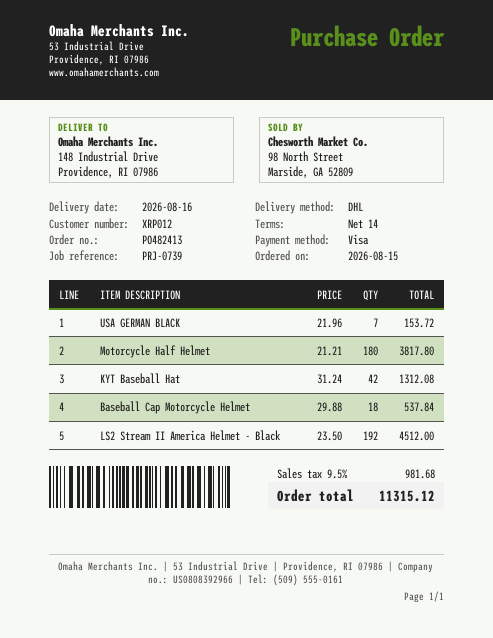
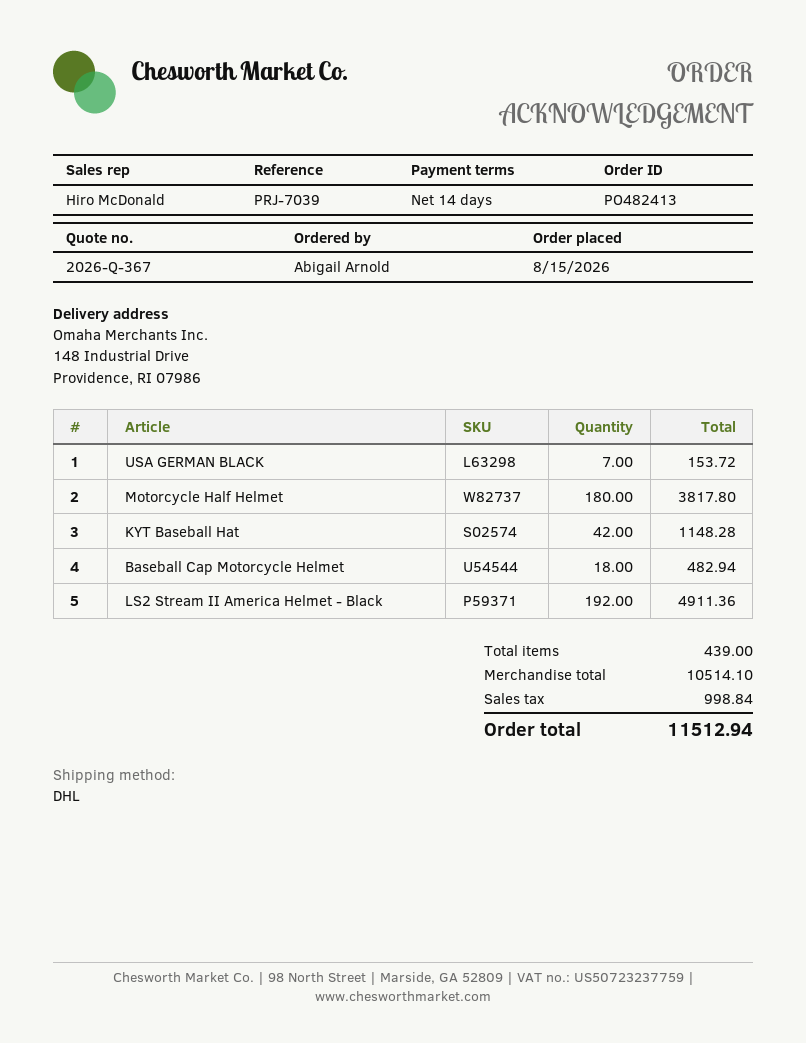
reference: PRJ-0739 -> PRJ-7039
KYT Baseball Hat: 42 for 1312.08 -> 42 for 1148.28
Baseball Cap Motorcycle Helmet: 18 for 537.84 -> 18 for 482.94
LS2 Stream II America Helmet - Black: 192 for 4512.00 -> 192 for 4911.36
tax: 981.68 -> 998.84
total: 11315.12 -> 11512.94

